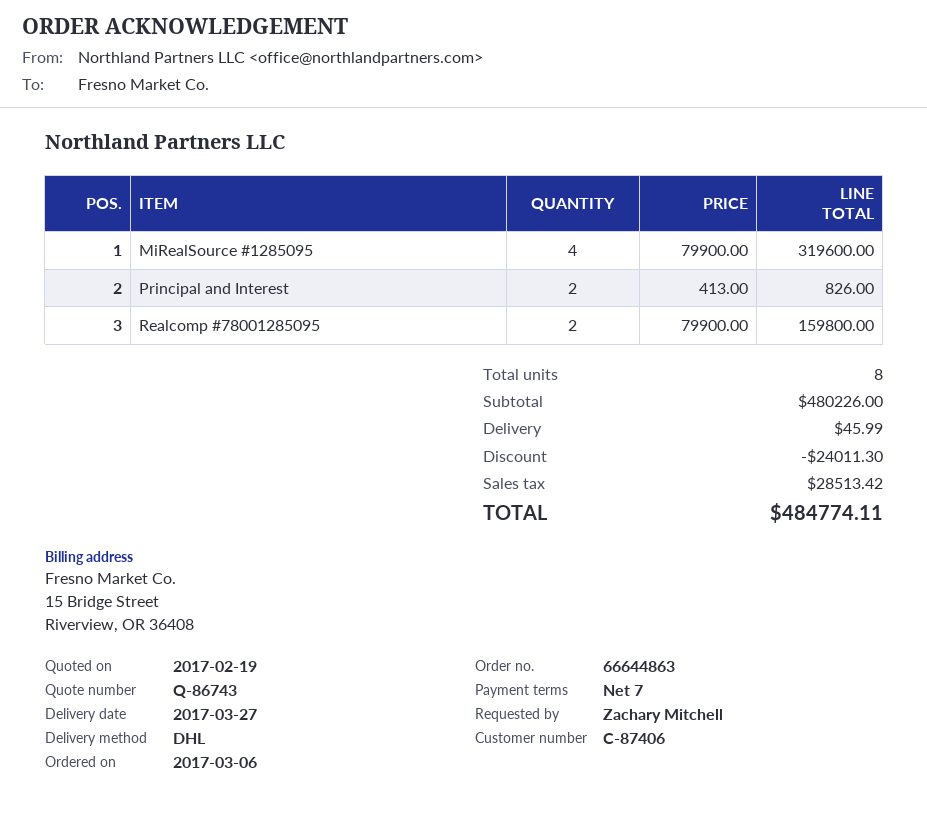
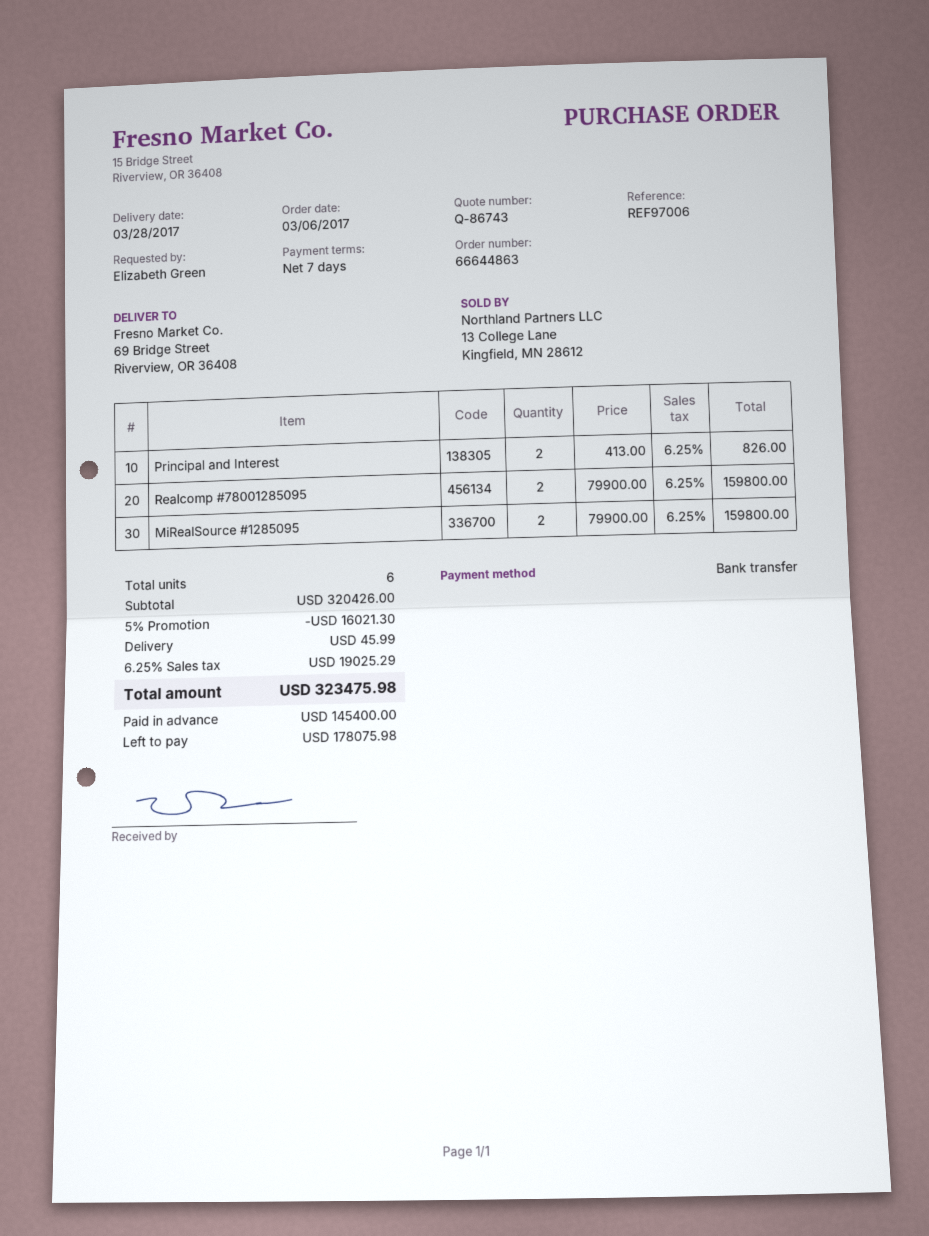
delivery date: 2017-03-27 -> 2017-03-28
ordered by: Zachary Mitchell -> Elizabeth Green
MiRealSource #1285095: 4 x 79900.00 = 319600.00 -> 2 x 79900.00 = 159800.00
total quantity: 8 -> 6
subtotal: 480226.00 -> 320426.00
discount: 24011.30 -> 16021.30
tax: 28513.42 -> 19025.29
total: 484774.11 -> 323475.98

